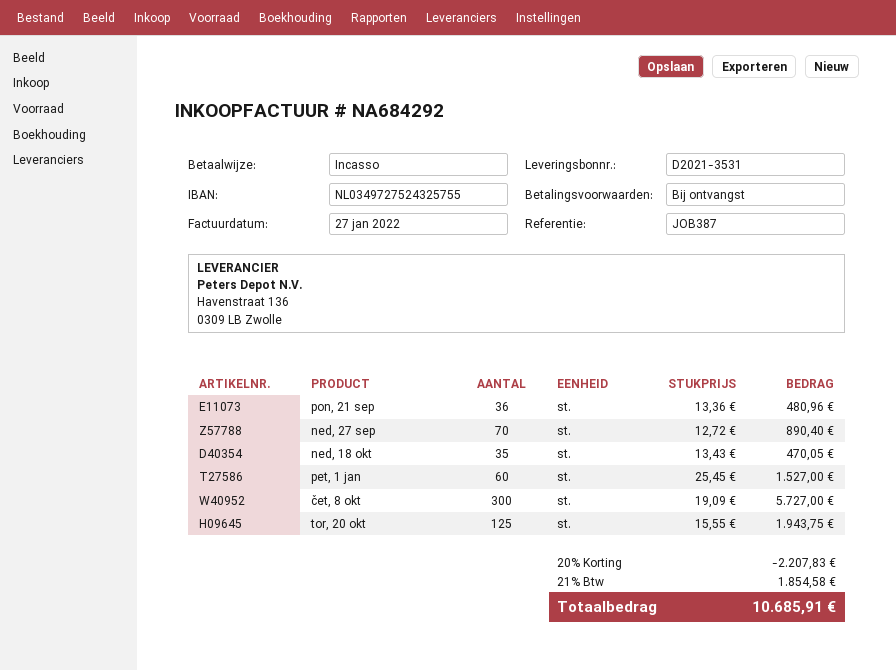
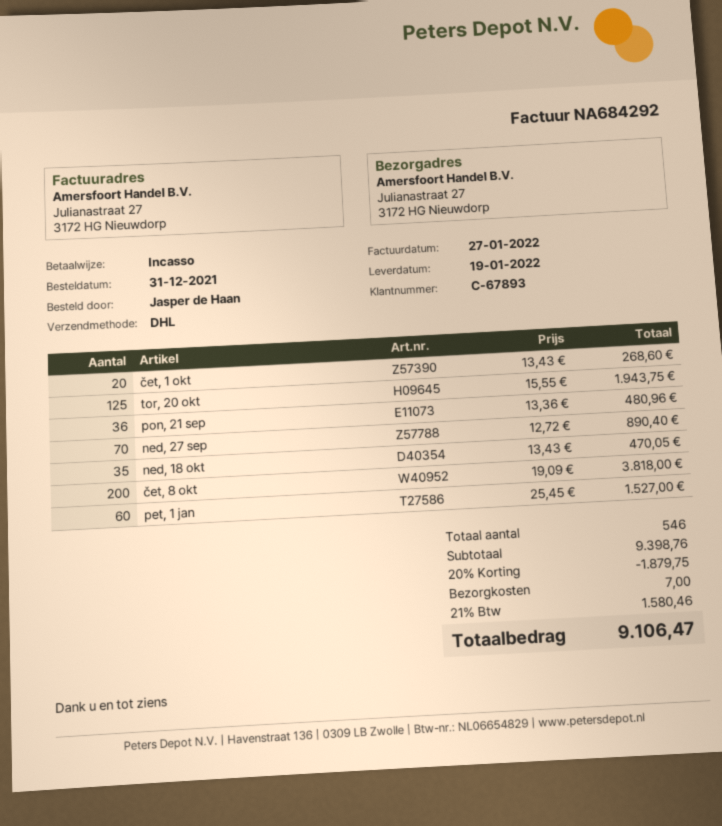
čet, 8 okt: 300 x 19.09 = 5727.00 -> 200 x 19.09 = 3818.00
čet, 1 okt: none -> 20 x 13.43 = 268.60
discount: 20% = 2207.83 -> 20% = 1879.75
shipping: none -> 7.00
tax: 21% = 1854.58 -> 21% = 1580.46
total: 10685.91 -> 9106.47

